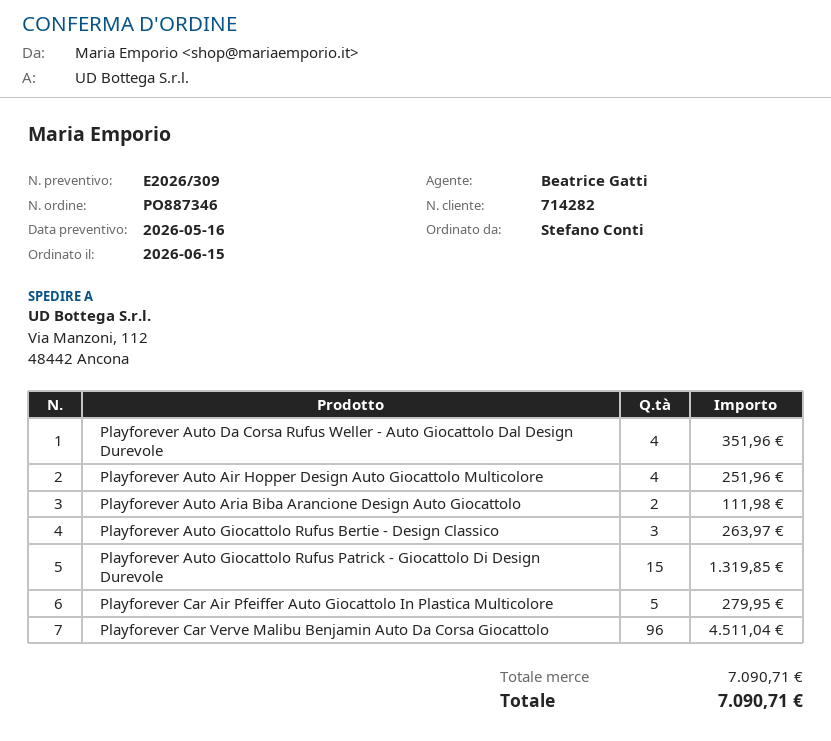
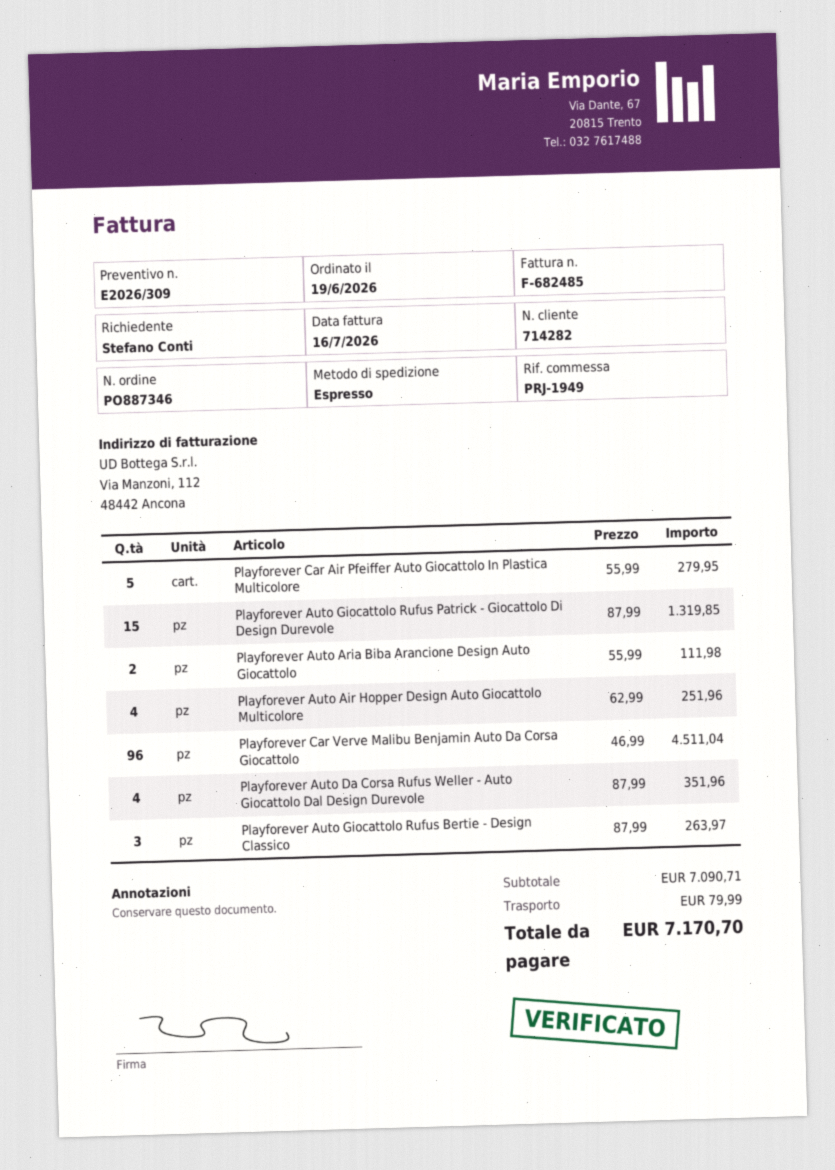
order date: 2026-06-15 -> 2026-06-19
shipping: none -> 79.99
total: 7090.71 -> 7170.70

